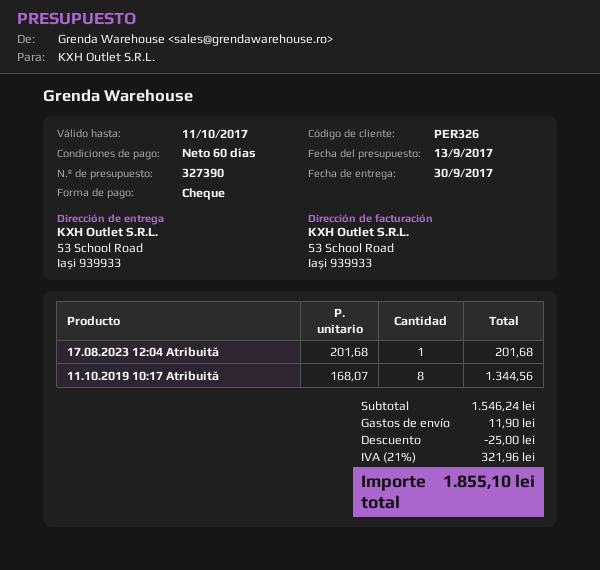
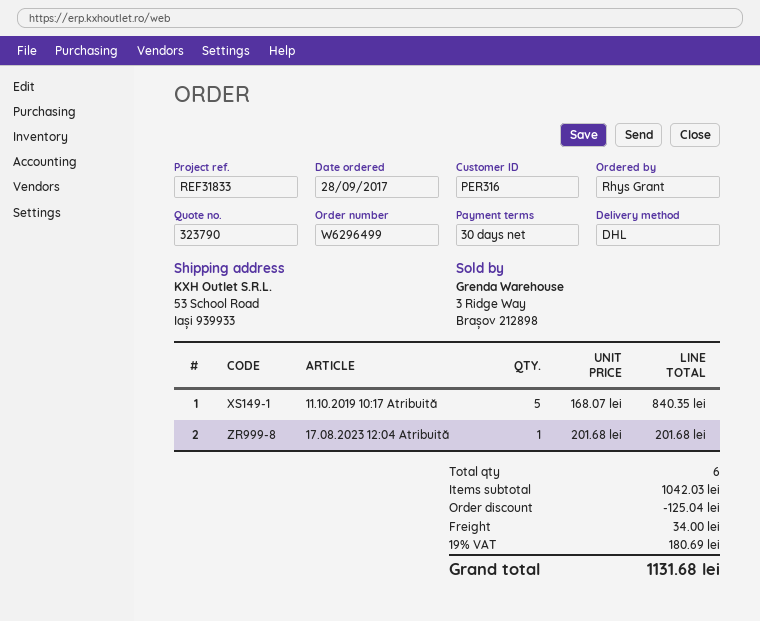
quote number: 327390 -> 323790
payment terms: 60 days -> 30 days
customer number: PER326 -> PER316
11.10.2019 10:17 Atribuită: 8 x 168.07 = 1344.56 -> 5 x 168.07 = 840.35
subtotal: 1546.24 -> 1042.03
discount: 25.00 -> 125.04
shipping: 11.90 -> 34.00
tax: 21% = 321.96 -> 19% = 180.69
total: 1855.10 -> 1131.68

